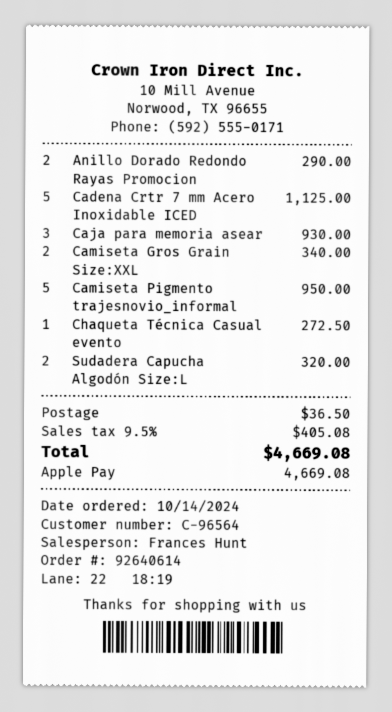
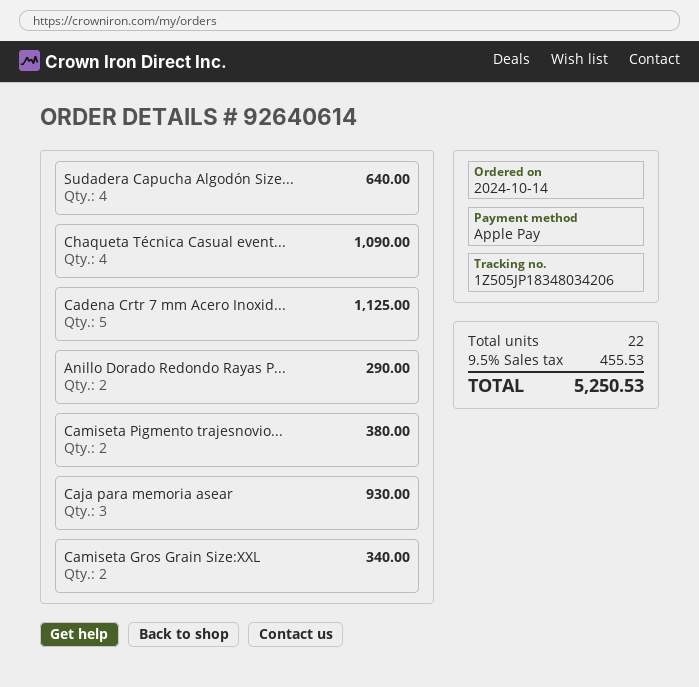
Camiseta Pigmento trajesnovio_informal: 5 for 950.00 -> 2 for 380.00
Chaqueta Técnica Casual evento: 1 for 272.50 -> 4 for 1090.00
Sudadera Capucha Algodón Size:L: 2 for 320.00 -> 4 for 640.00
shipping: 36.50 -> none
tax: 9.5% = 405.08 -> 9.5% = 455.53
total: 4669.08 -> 5250.53

